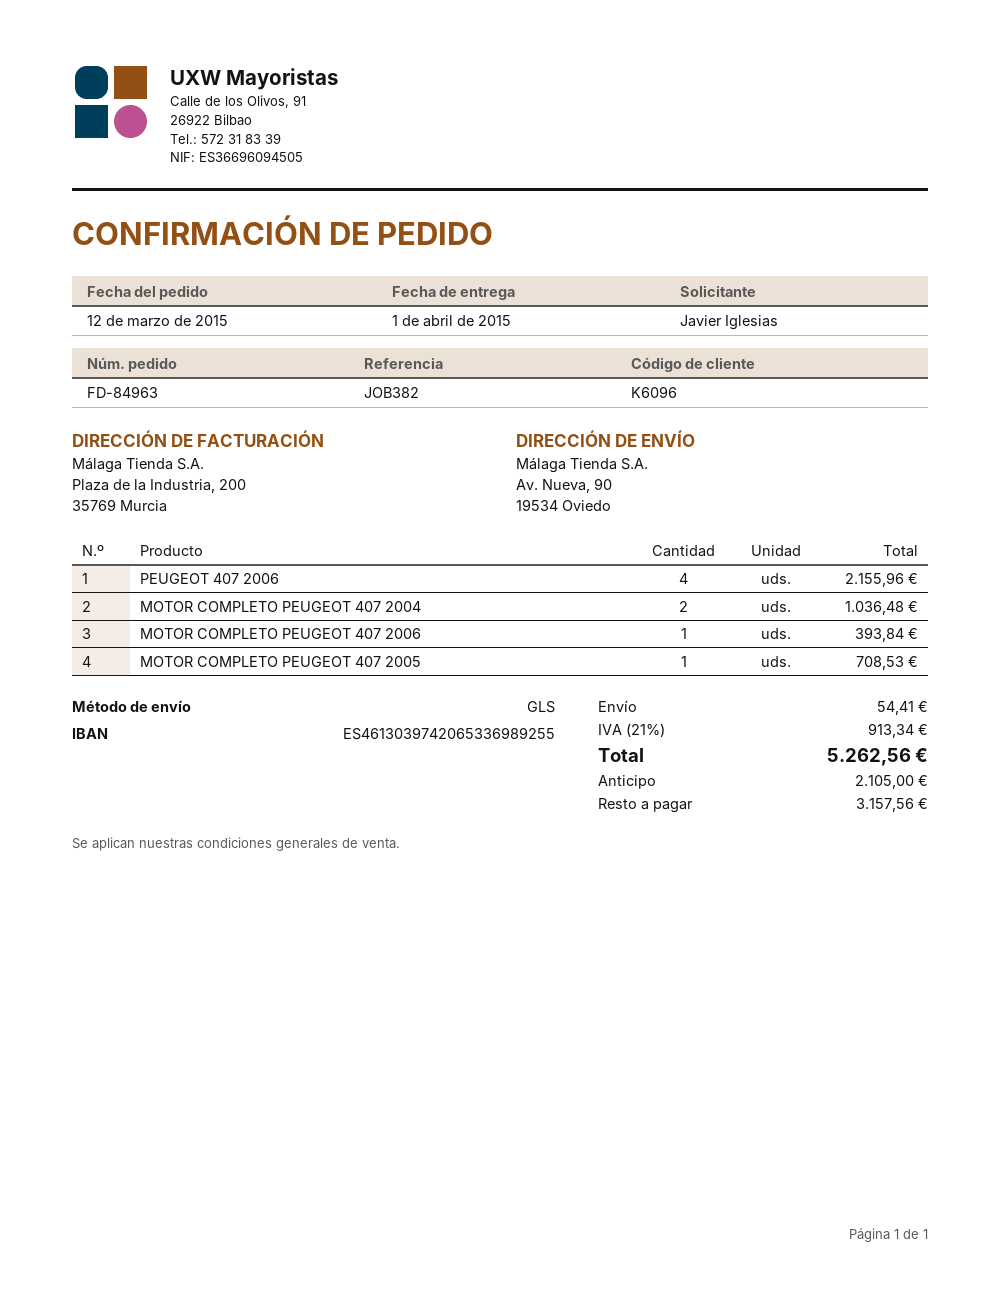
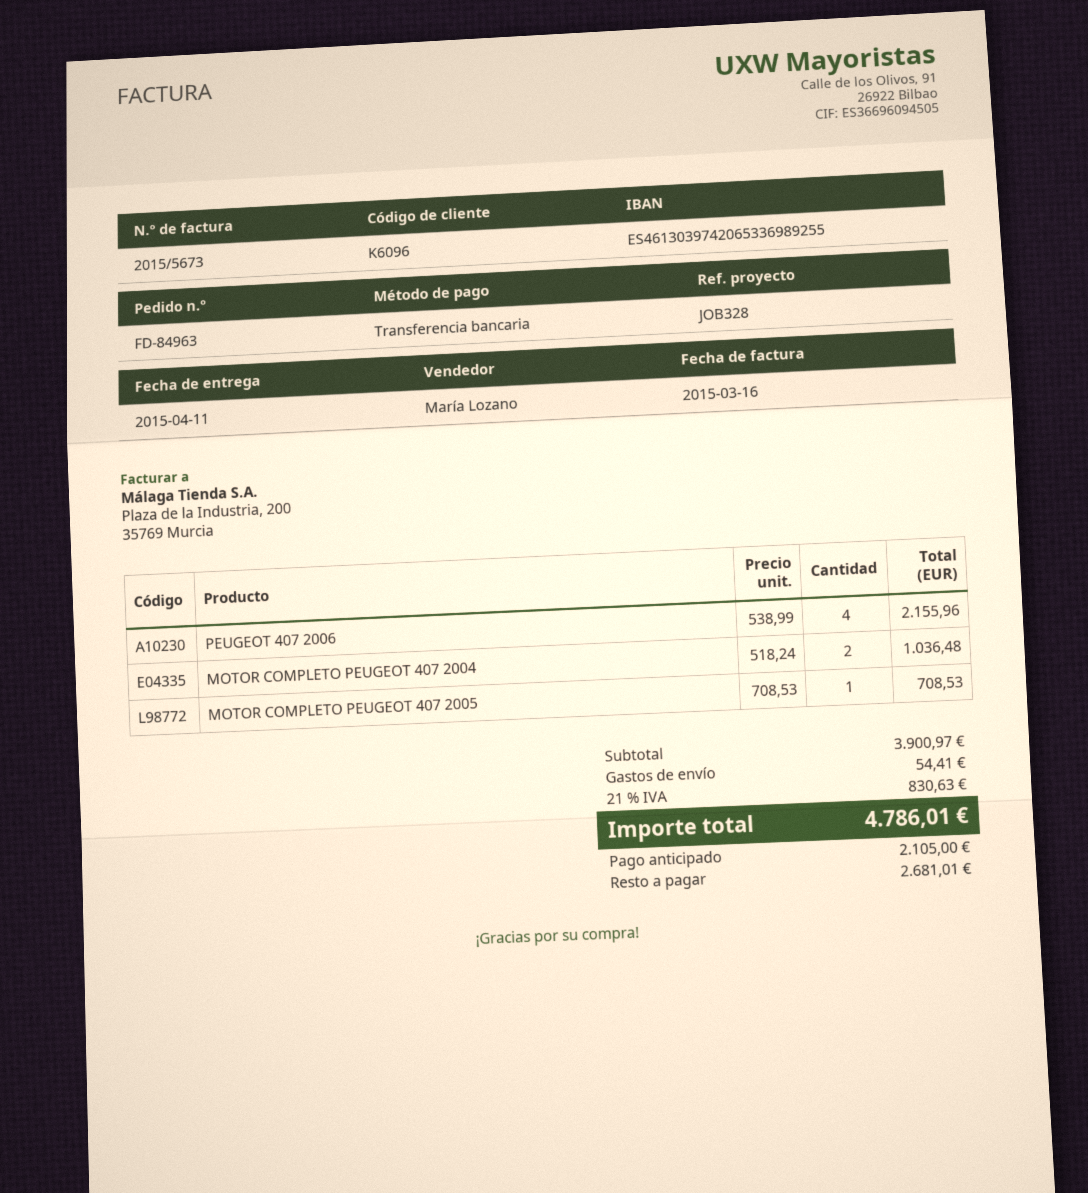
delivery date: 2015-04-01 -> 2015-04-11
reference: JOB382 -> JOB328
MOTOR COMPLETO PEUGEOT 407 2006: 1 for 393.84 -> none
tax: 21% = 913.34 -> 21% = 830.63
total: 5262.56 -> 4786.01
balance: 3157.56 -> 2681.01

